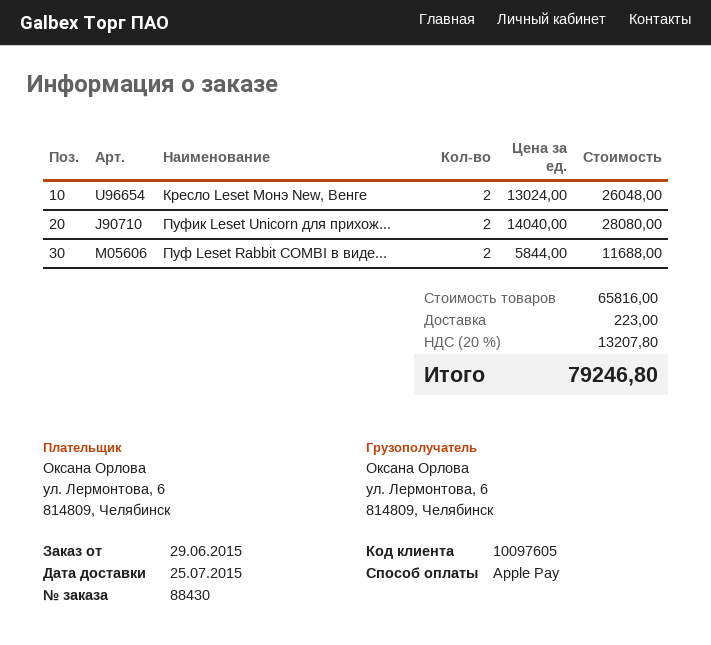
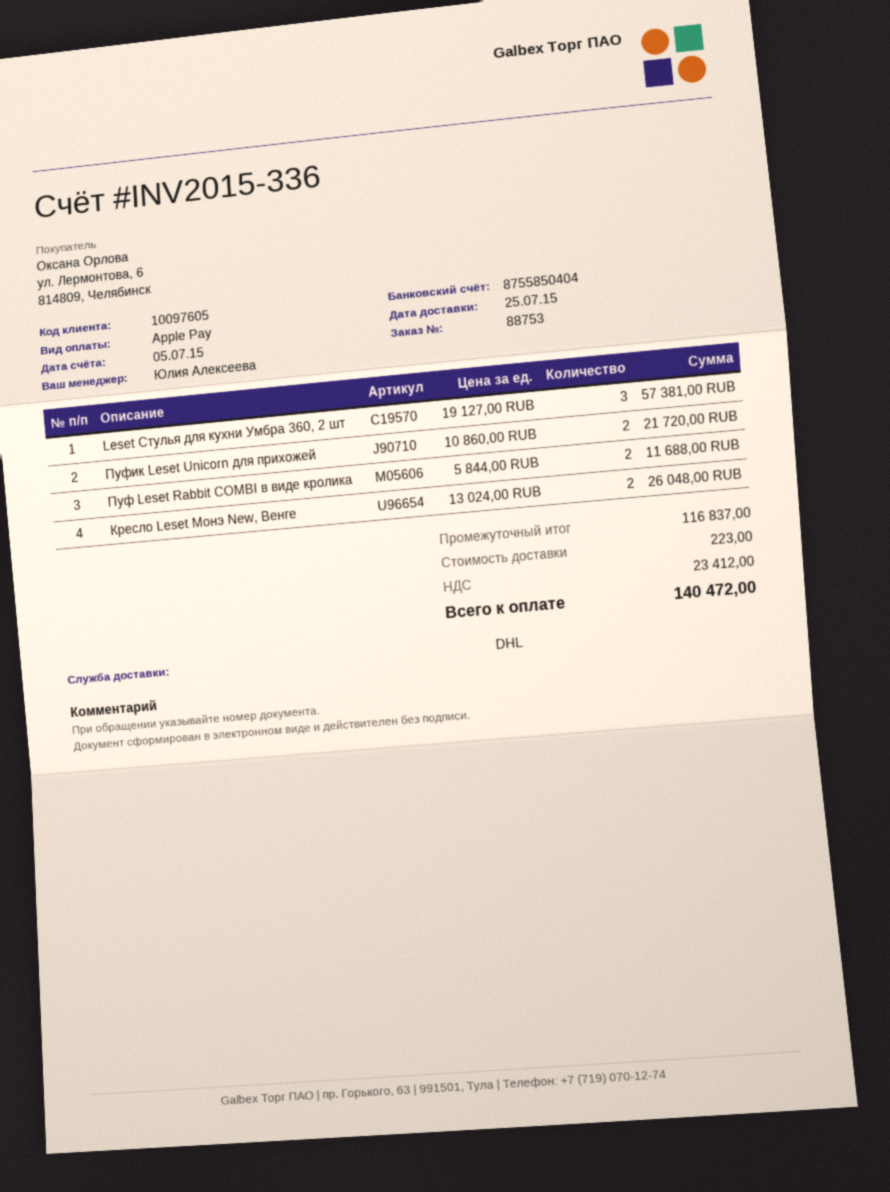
order number: 88430 -> 88753
Пуфик Leset Unicorn для прихож...: 2 x 14040.00 = 28080.00 -> 2 x 10860.00 = 21720.00
Leset Стулья для кухни Умбра 360, 2 шт: none -> 3 x 19127.00 = 57381.00
subtotal: 65816.00 -> 116837.00
tax: 13207.80 -> 23412.00
total: 79246.80 -> 140472.00

